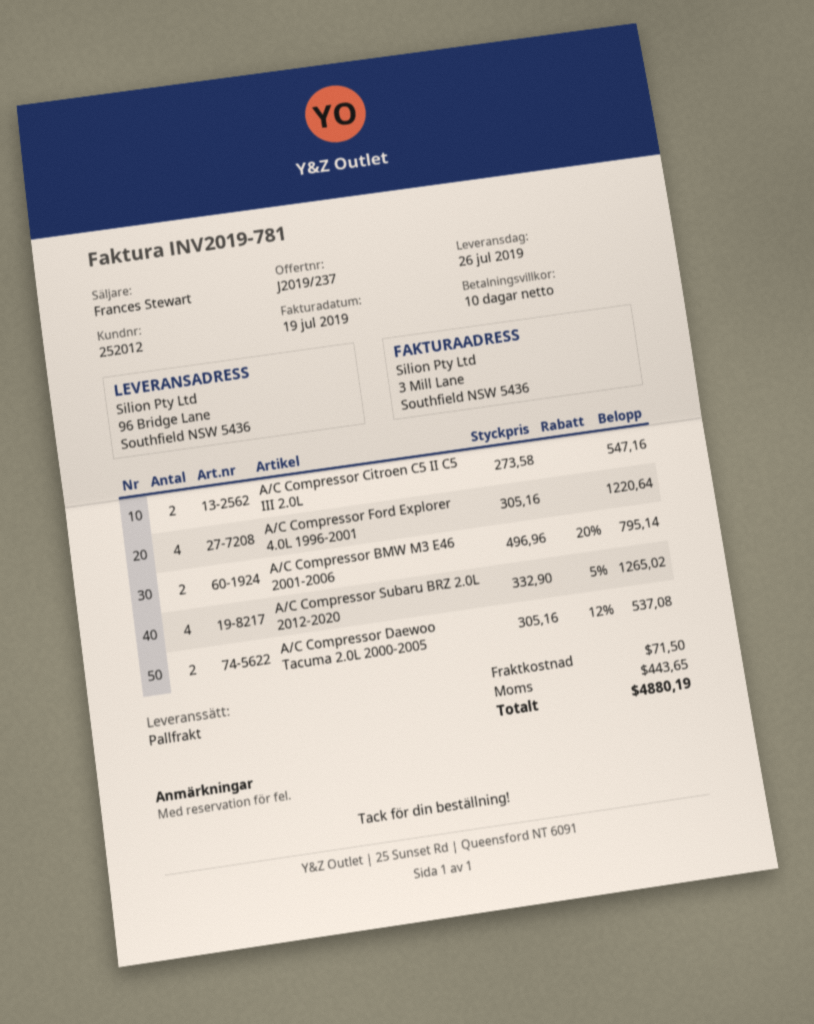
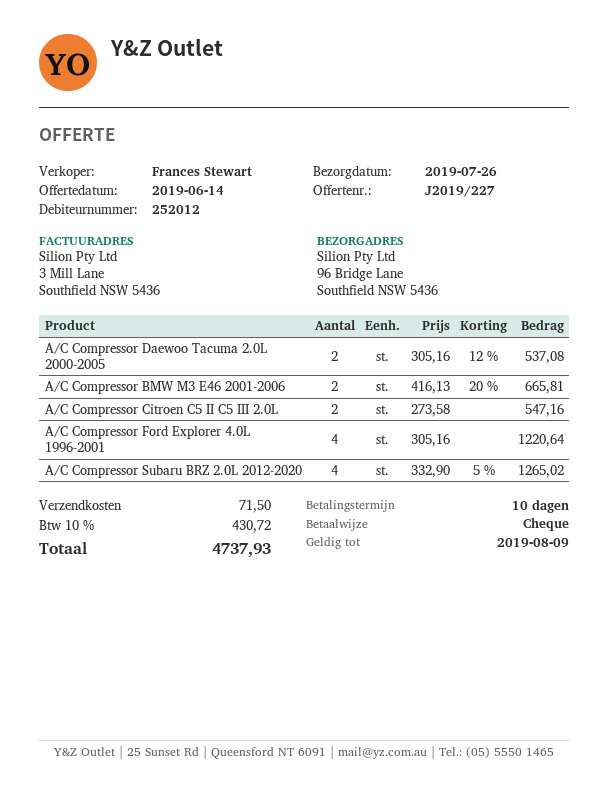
quote number: J2019/237 -> J2019/227
A/C Compressor BMW M3 E46 2001-2006: 2 x 496.96 - 20% = 795.14 -> 2 x 416.13 - 20% = 665.81
tax: 443.65 -> 430.72
total: 4880.19 -> 4737.93

